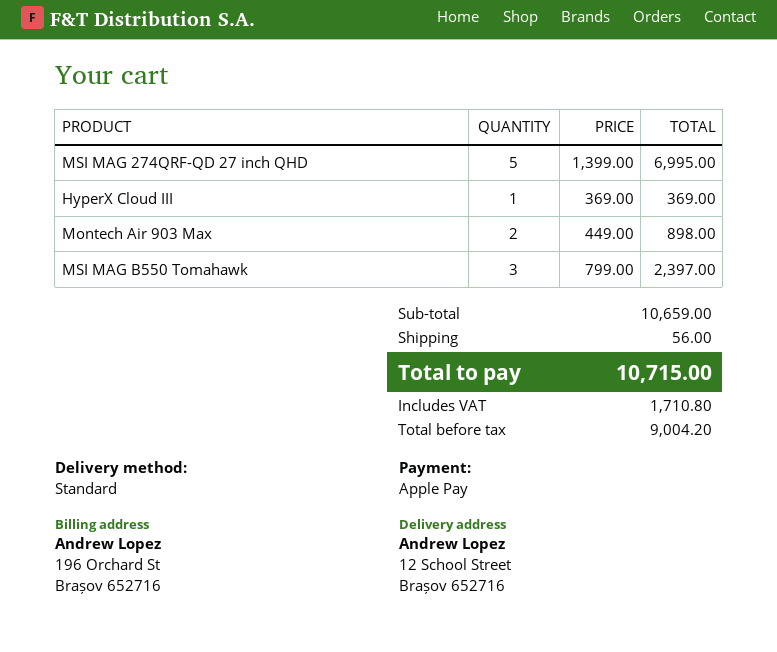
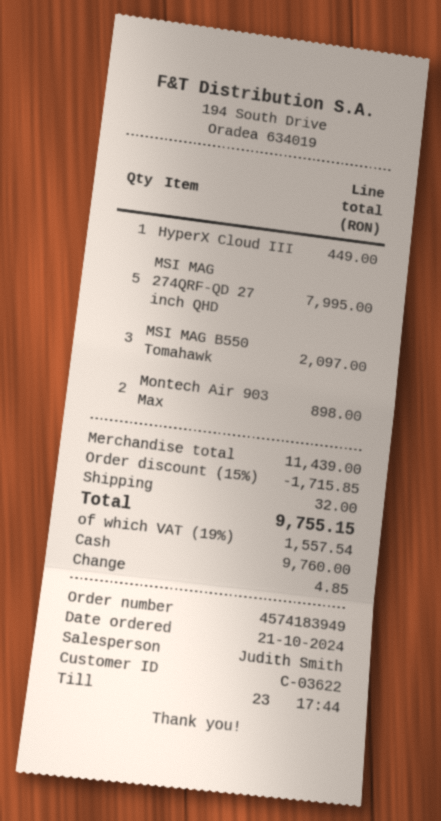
payment method: Apple Pay -> cash
MSI MAG 274QRF-QD 27 inch QHD: 5 for 6995.00 -> 5 for 7995.00
HyperX Cloud III: 1 for 369.00 -> 1 for 449.00
MSI MAG B550 Tomahawk: 3 for 2397.00 -> 3 for 2097.00
subtotal: 10659.00 -> 11439.00
discount: none -> 15% = 1715.85
shipping: 56.00 -> 32.00
tax: 1710.80 -> 1557.54
total: 10715.00 -> 9755.15

